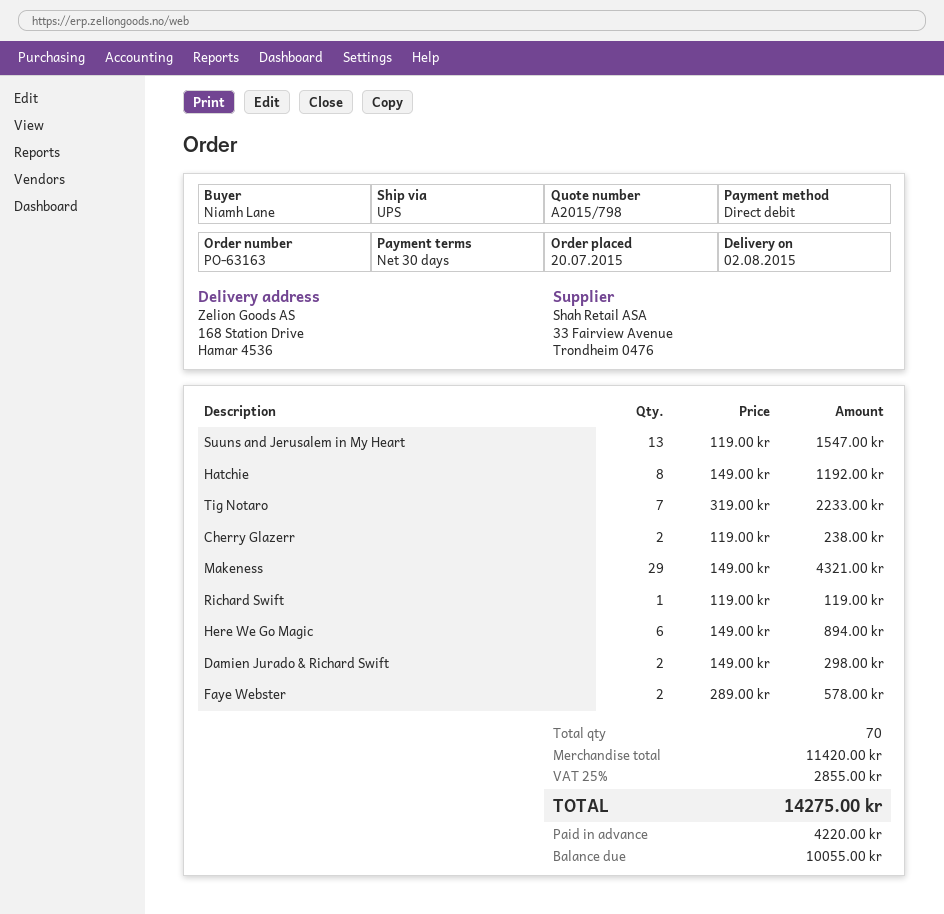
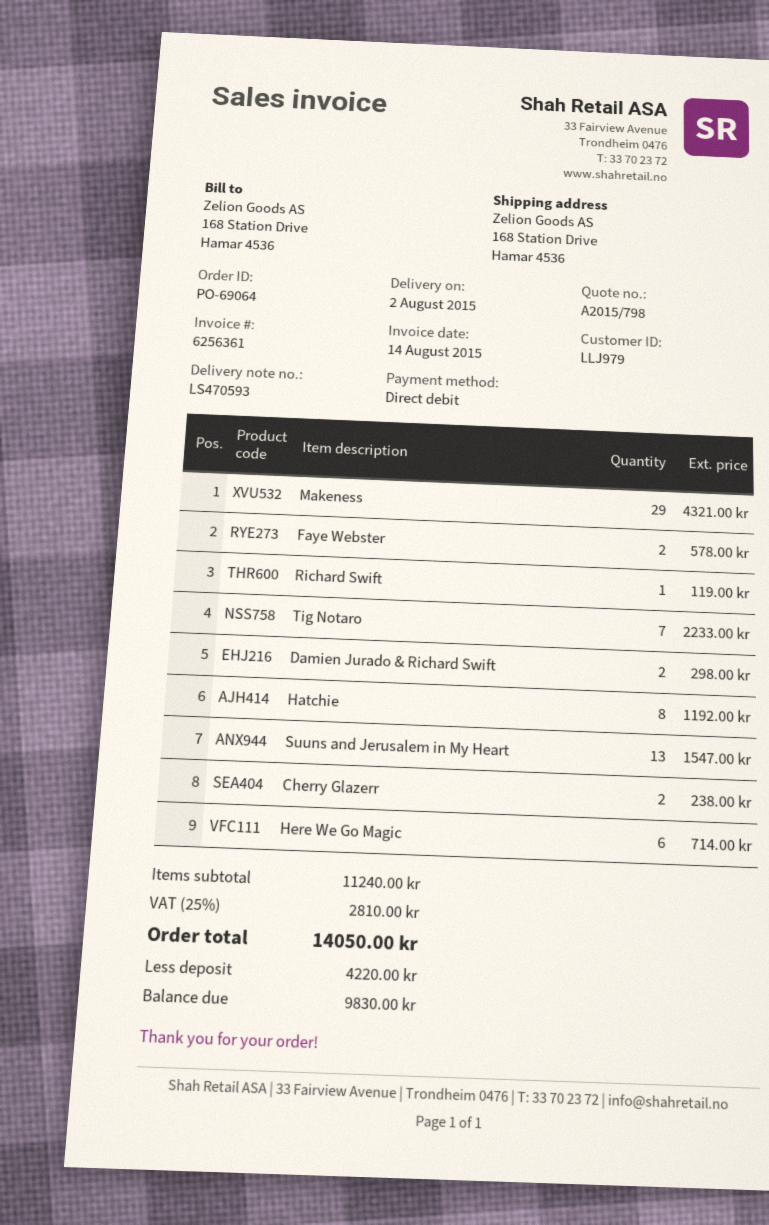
order number: PO-63163 -> PO-69064
Here We Go Magic: 6 for 894.00 -> 6 for 714.00
subtotal: 11420.00 -> 11240.00
tax: 25% = 2855.00 -> 25% = 2810.00
total: 14275.00 -> 14050.00
balance: 10055.00 -> 9830.00

